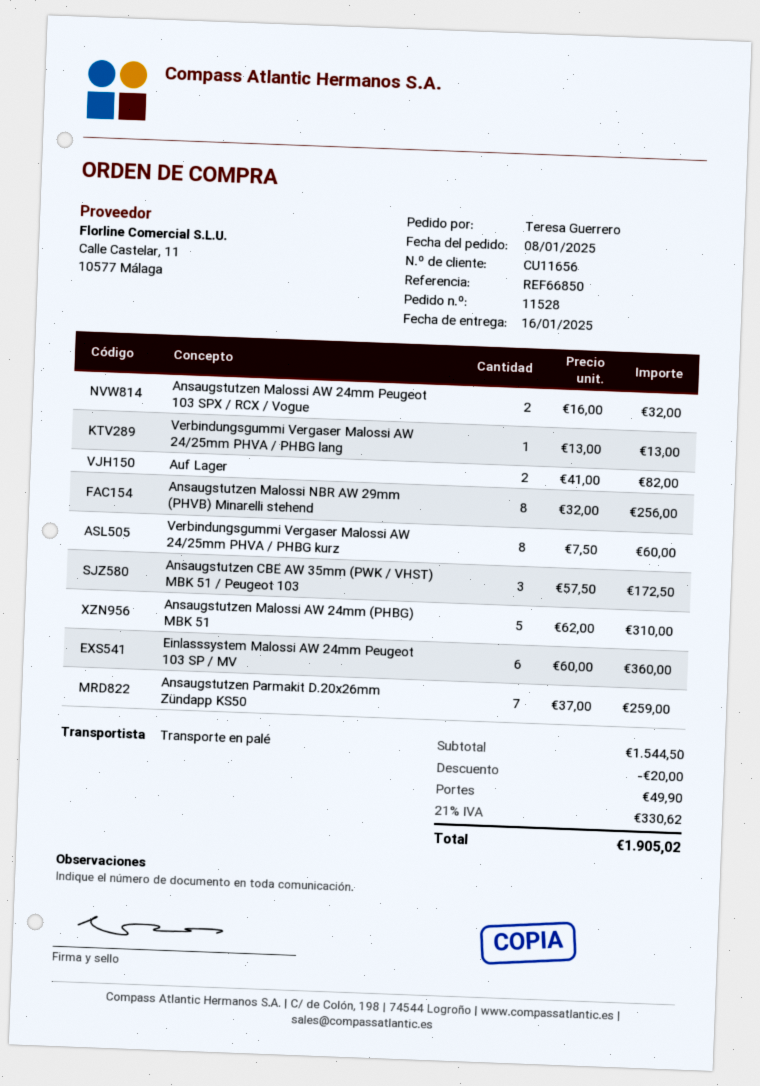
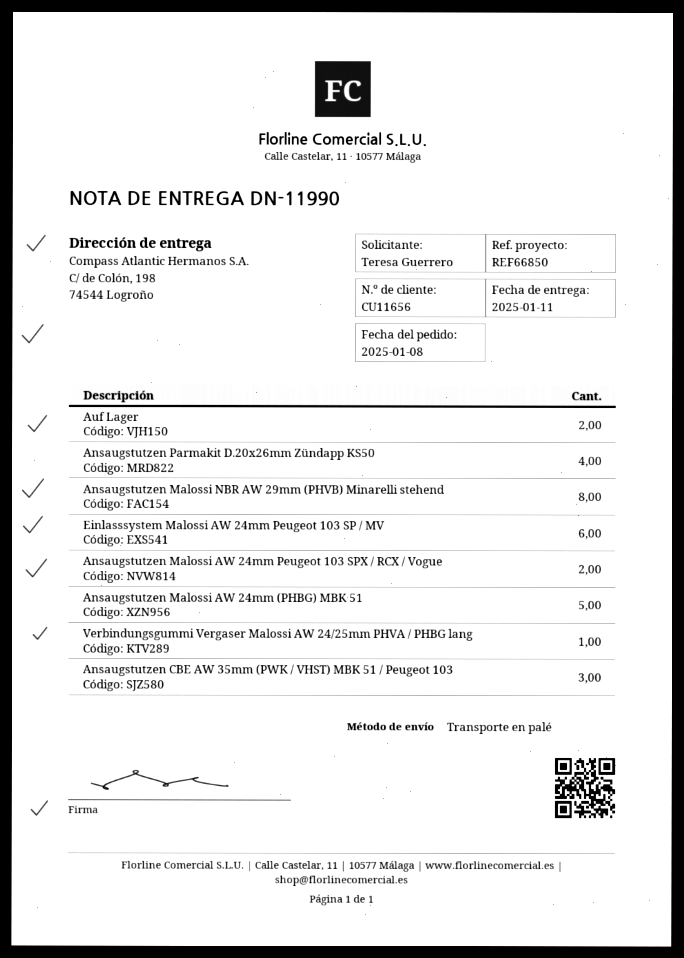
delivery date: 2025-01-16 -> 2025-01-11
Verbindungsgummi Vergaser Malossi AW 24/25mm PHVA / PHBG kurz: 8 -> none
Ansaugstutzen Parmakit D.20x26mm Zündapp KS50: 7 -> 4

